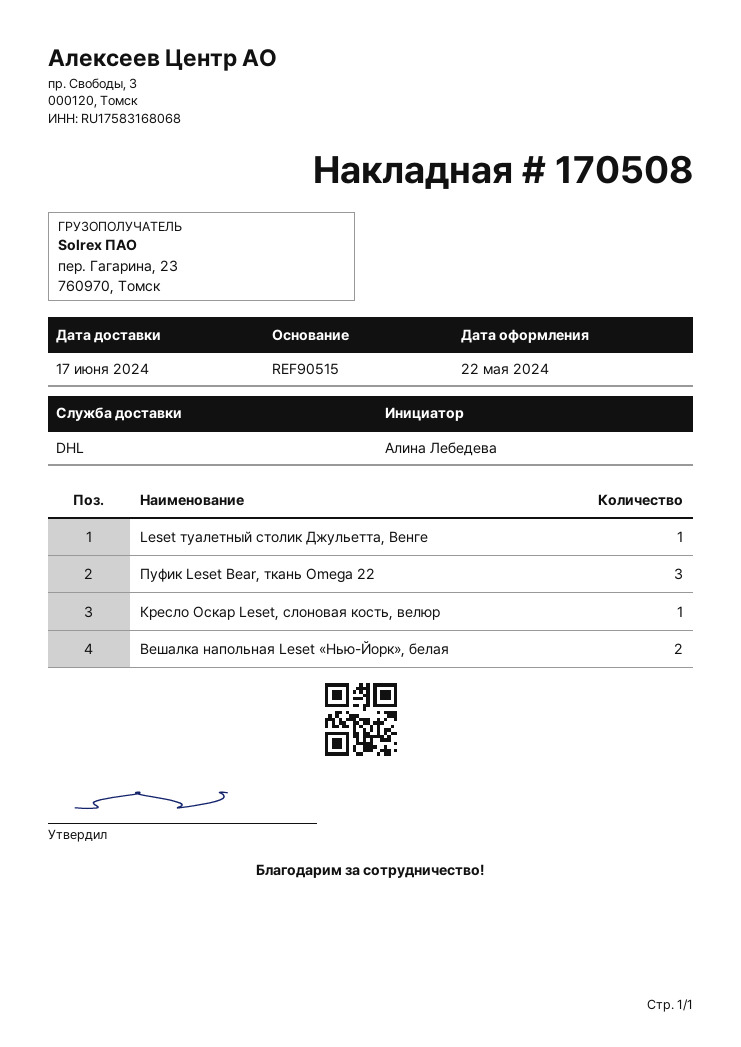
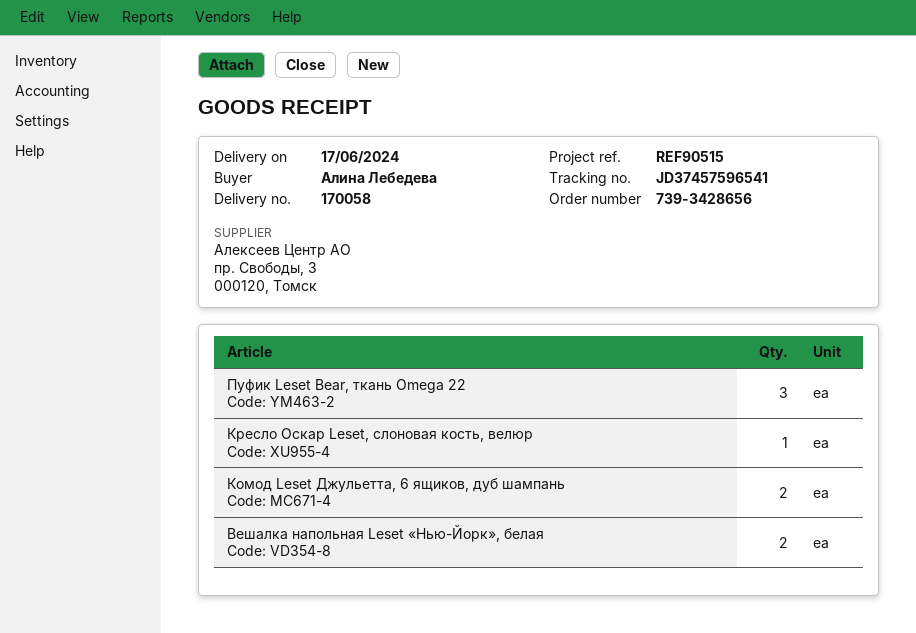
delivery note number: 170508 -> 170058
Leset туалетный столик Джульетта, Венге: 1 -> none
Комод Leset Джульетта, 6 ящиков, дуб шампань: none -> 2

